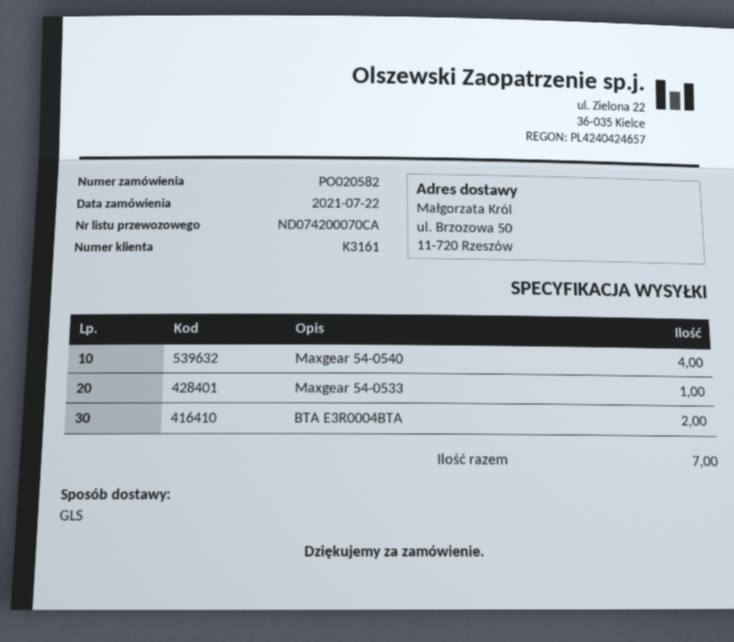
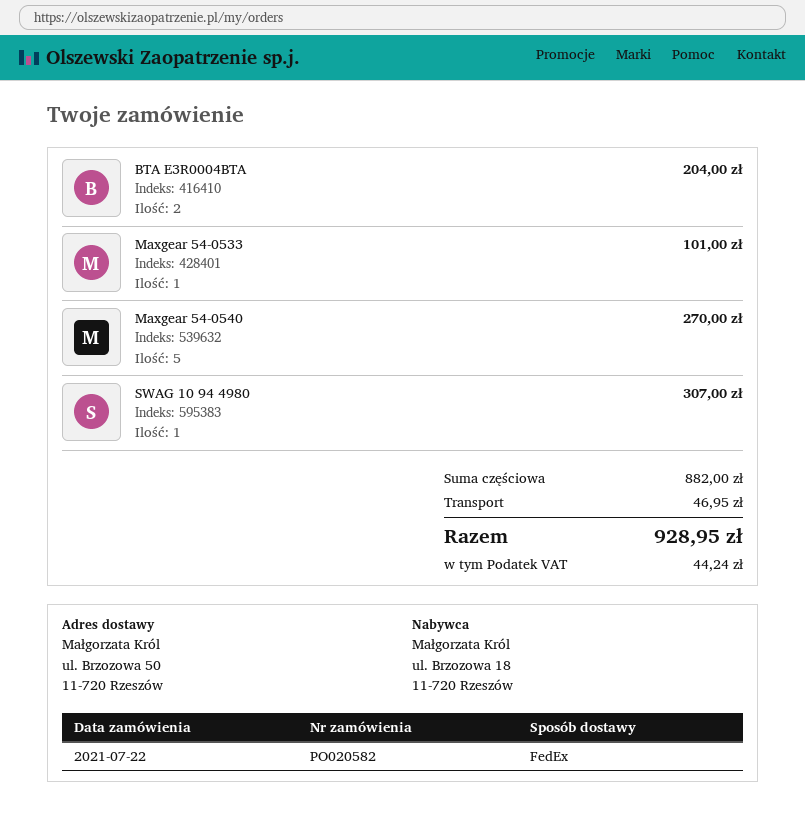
shipping method: GLS -> FedEx
Maxgear 54-0540: 4 -> 5
SWAG 10 94 4980: none -> 1

